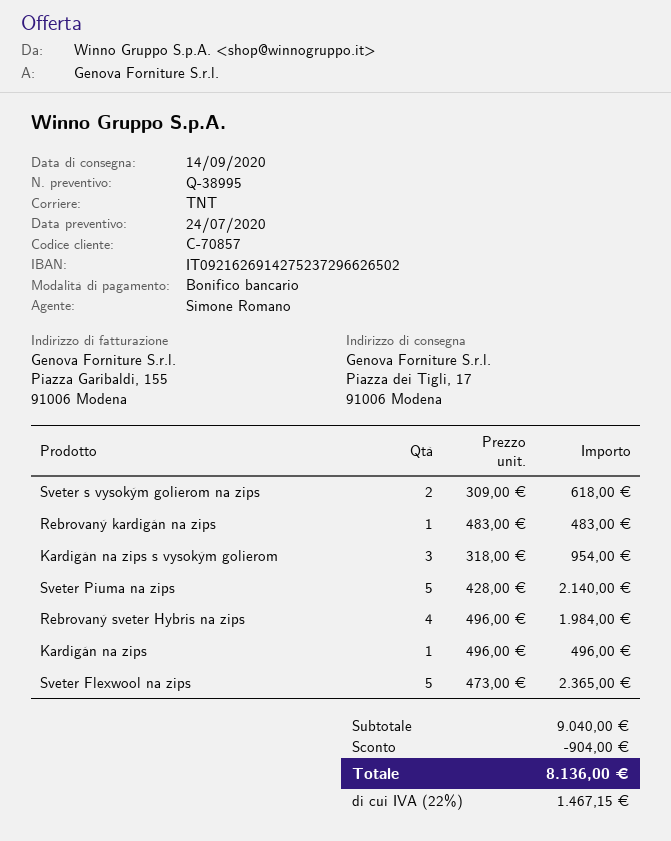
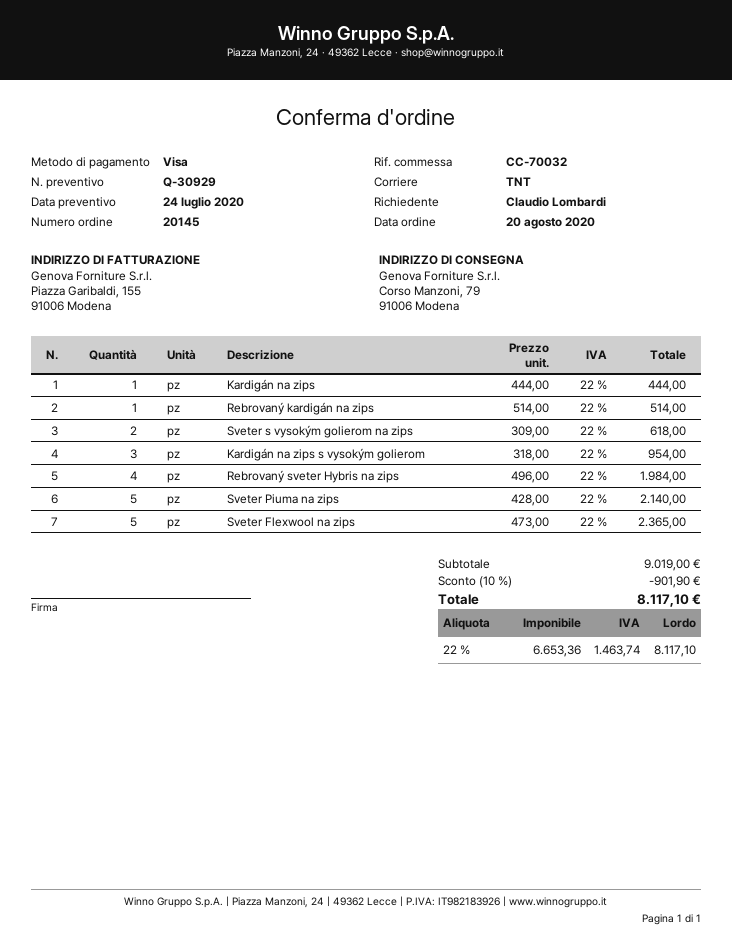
quote number: Q-38995 -> Q-30929
payment method: bank transfer -> Visa
ship to: Piazza dei Tigli, 17, 91006 Modena -> Corso Manzoni, 79, 91006 Modena
Rebrovaný kardigán na zips: 1 x 483.00 = 483.00 -> 1 x 514.00 = 514.00
Kardigán na zips: 1 x 496.00 = 496.00 -> 1 x 444.00 = 444.00
subtotal: 9040.00 -> 9019.00
discount: 904.00 -> 901.90
tax: 22% = 1467.15 -> 22% = 1463.74
total: 8136.00 -> 8117.10

